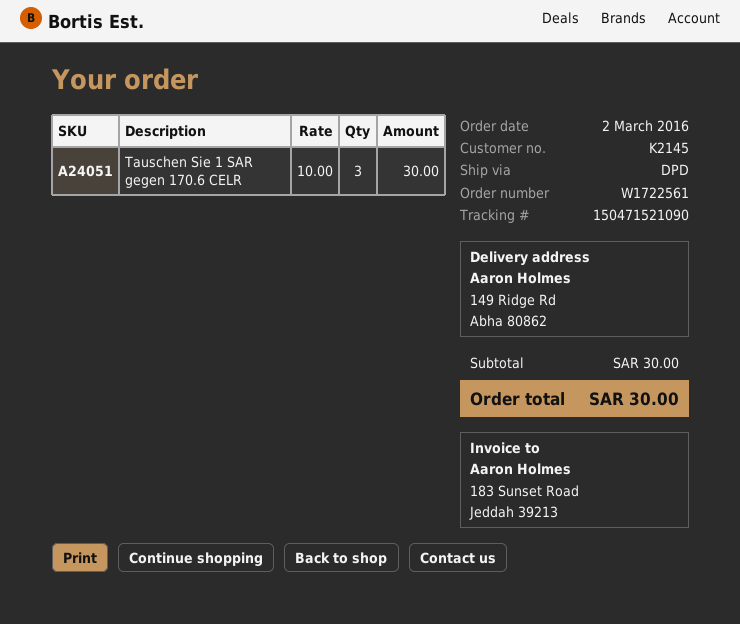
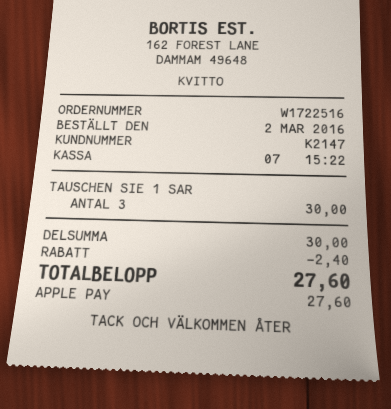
order number: W1722561 -> W1722516
customer number: K2145 -> K2147
discount: none -> 2.40
total: 30.00 -> 27.60

